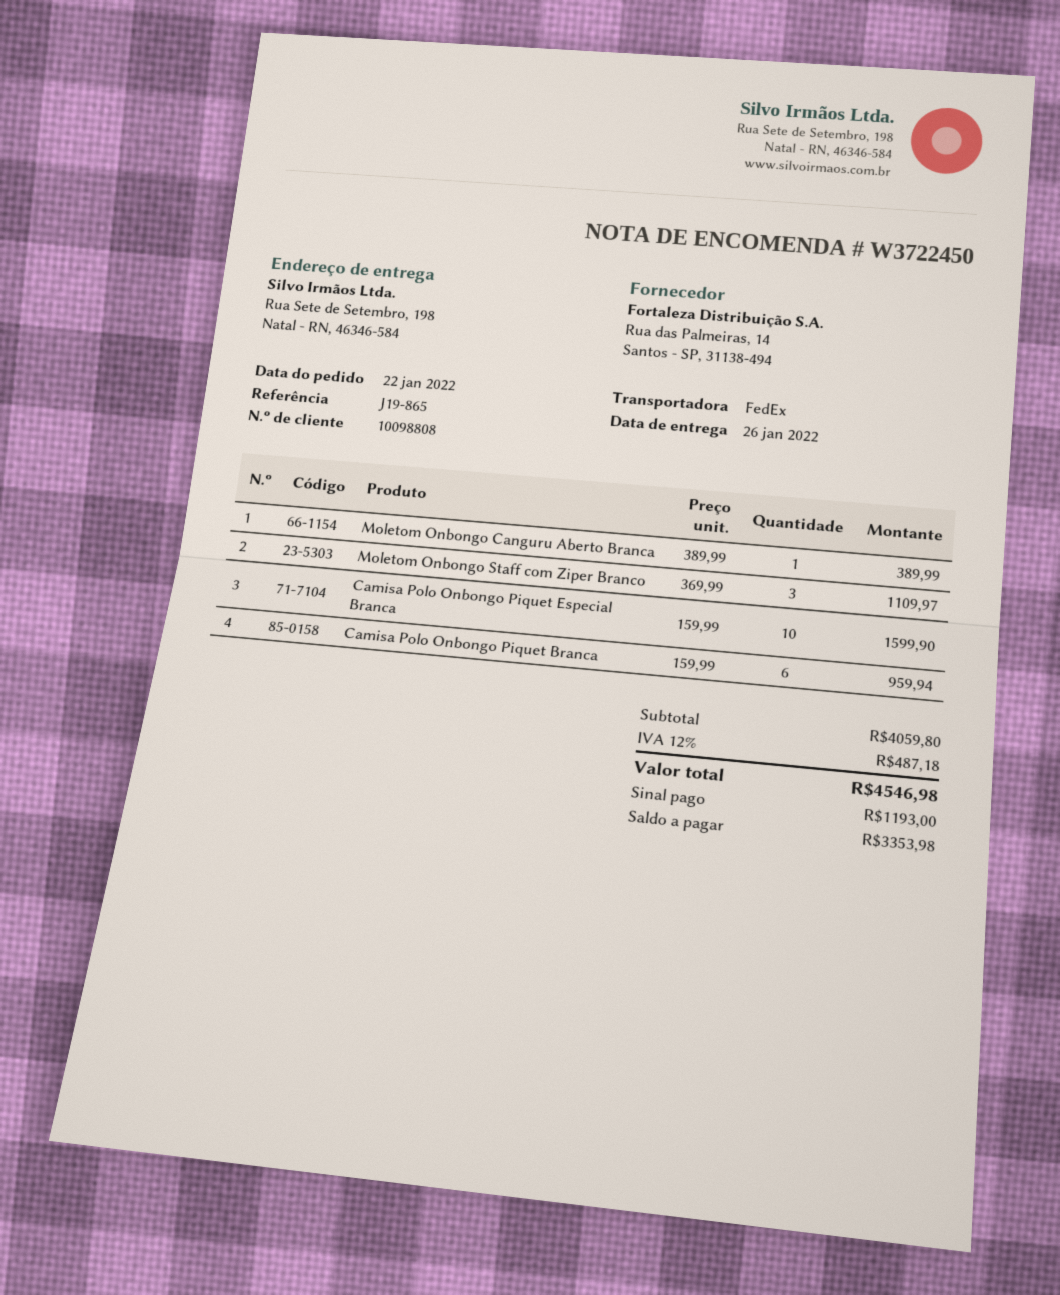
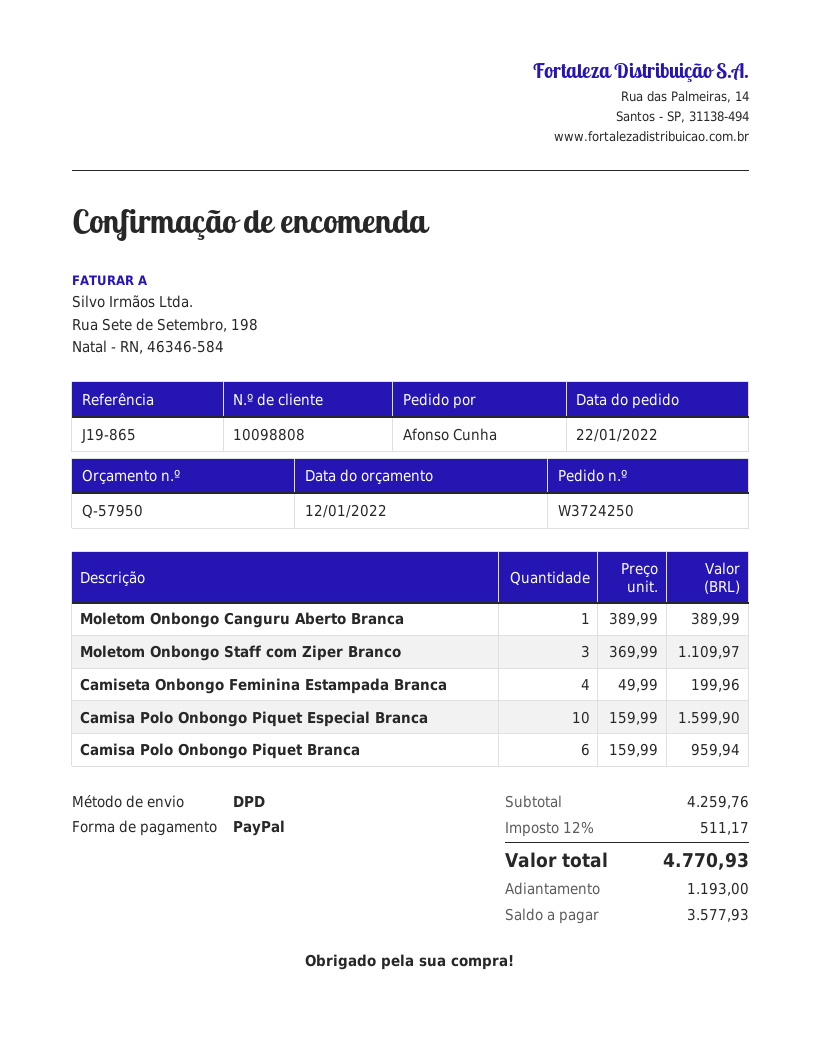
order number: W3722450 -> W3724250
shipping method: FedEx -> DPD
Camiseta Onbongo Feminina Estampada Branca: none -> 4 x 49.99 = 199.96
subtotal: 4059.80 -> 4259.76
tax: 12% = 487.18 -> 12% = 511.17
total: 4546.98 -> 4770.93
balance: 3353.98 -> 3577.93

